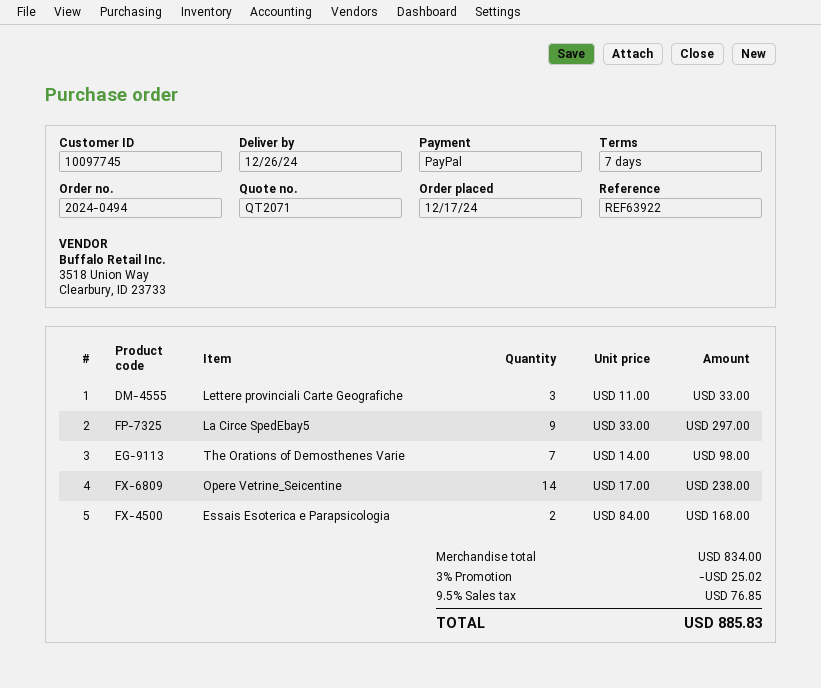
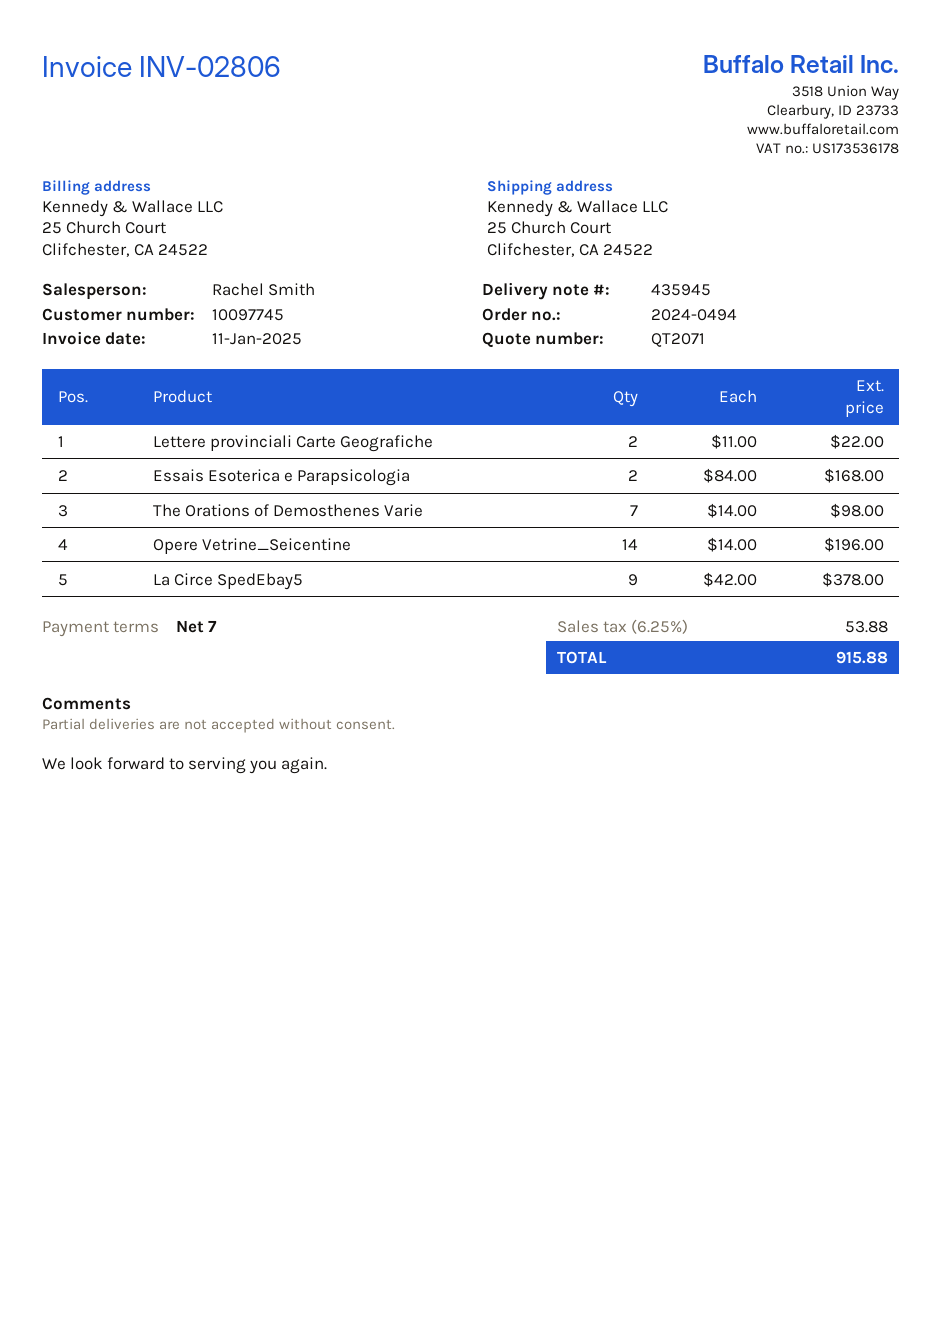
Lettere provinciali Carte Geografiche: 3 x 11.00 = 33.00 -> 2 x 11.00 = 22.00
La Circe SpedEbay5: 9 x 33.00 = 297.00 -> 9 x 42.00 = 378.00
Opere Vetrine_Seicentine: 14 x 17.00 = 238.00 -> 14 x 14.00 = 196.00
discount: 3% = 25.02 -> none
tax: 9.5% = 76.85 -> 6.25% = 53.88
total: 885.83 -> 915.88

